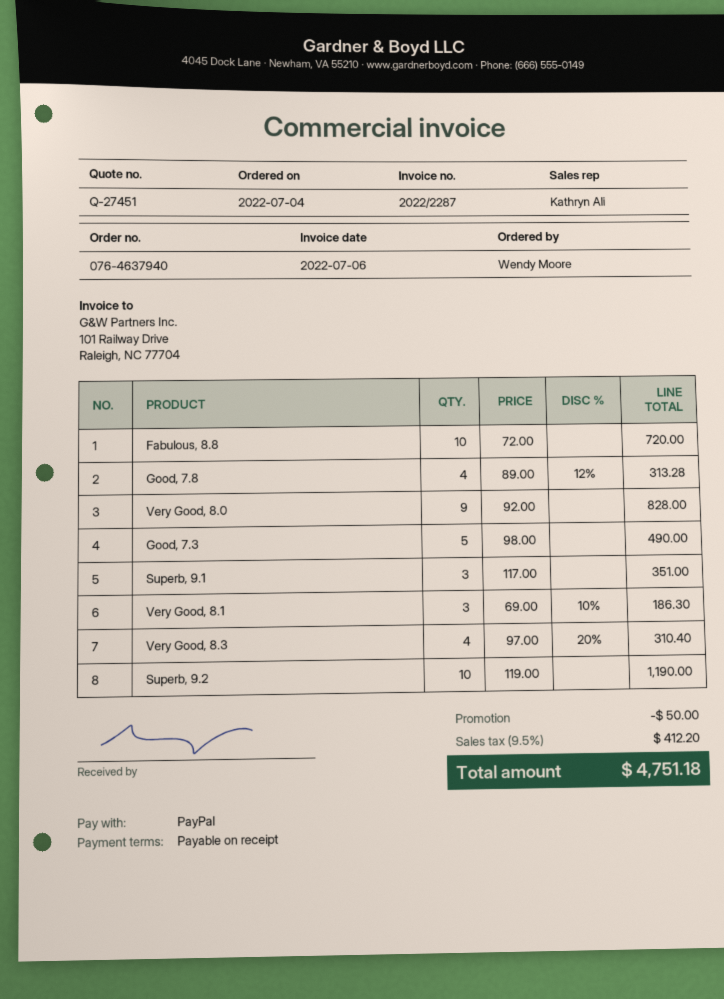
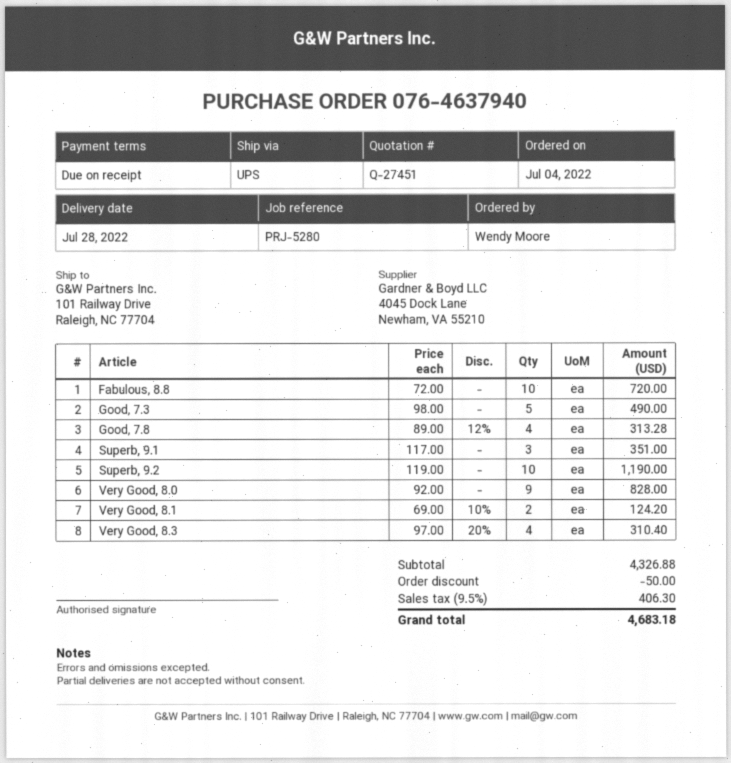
Very Good, 8.1: 3 x 69.00 - 10% = 186.30 -> 2 x 69.00 - 10% = 124.20
tax: 9.5% = 412.20 -> 9.5% = 406.30
total: 4751.18 -> 4683.18

